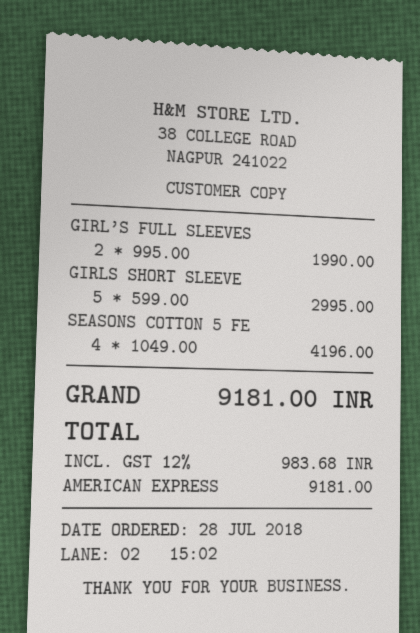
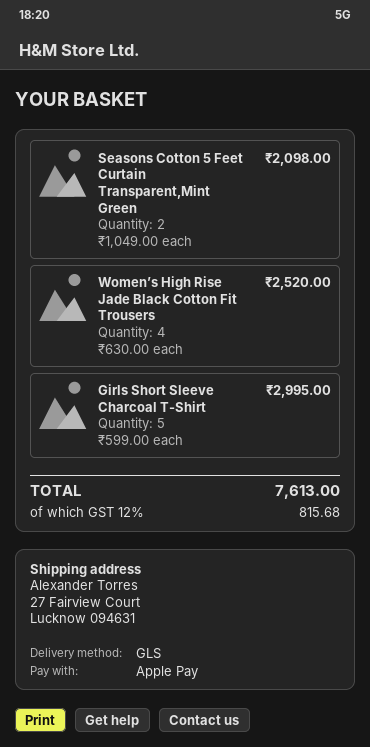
payment method: American Express -> Apple Pay
GIRL’S FULL SLEEVES: 2 x 995.00 = 1990.00 -> none
SEASONS COTTON 5 FE: 4 x 1049.00 = 4196.00 -> 2 x 1049.00 = 2098.00
Women’s High Rise Jade Black Cotton Fit Trousers: none -> 4 x 630.00 = 2520.00
tax: 12% = 983.68 -> 12% = 815.68
total: 9181.00 -> 7613.00

